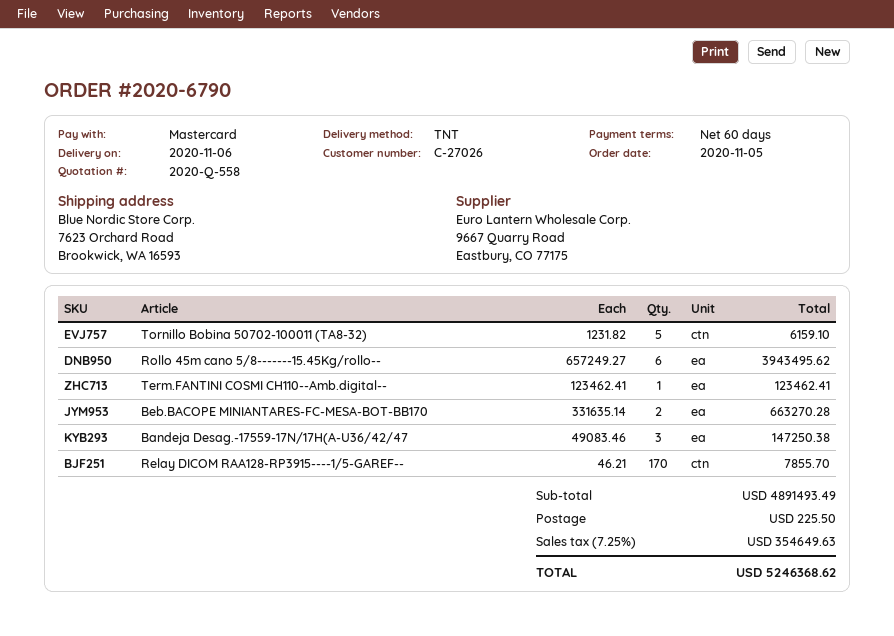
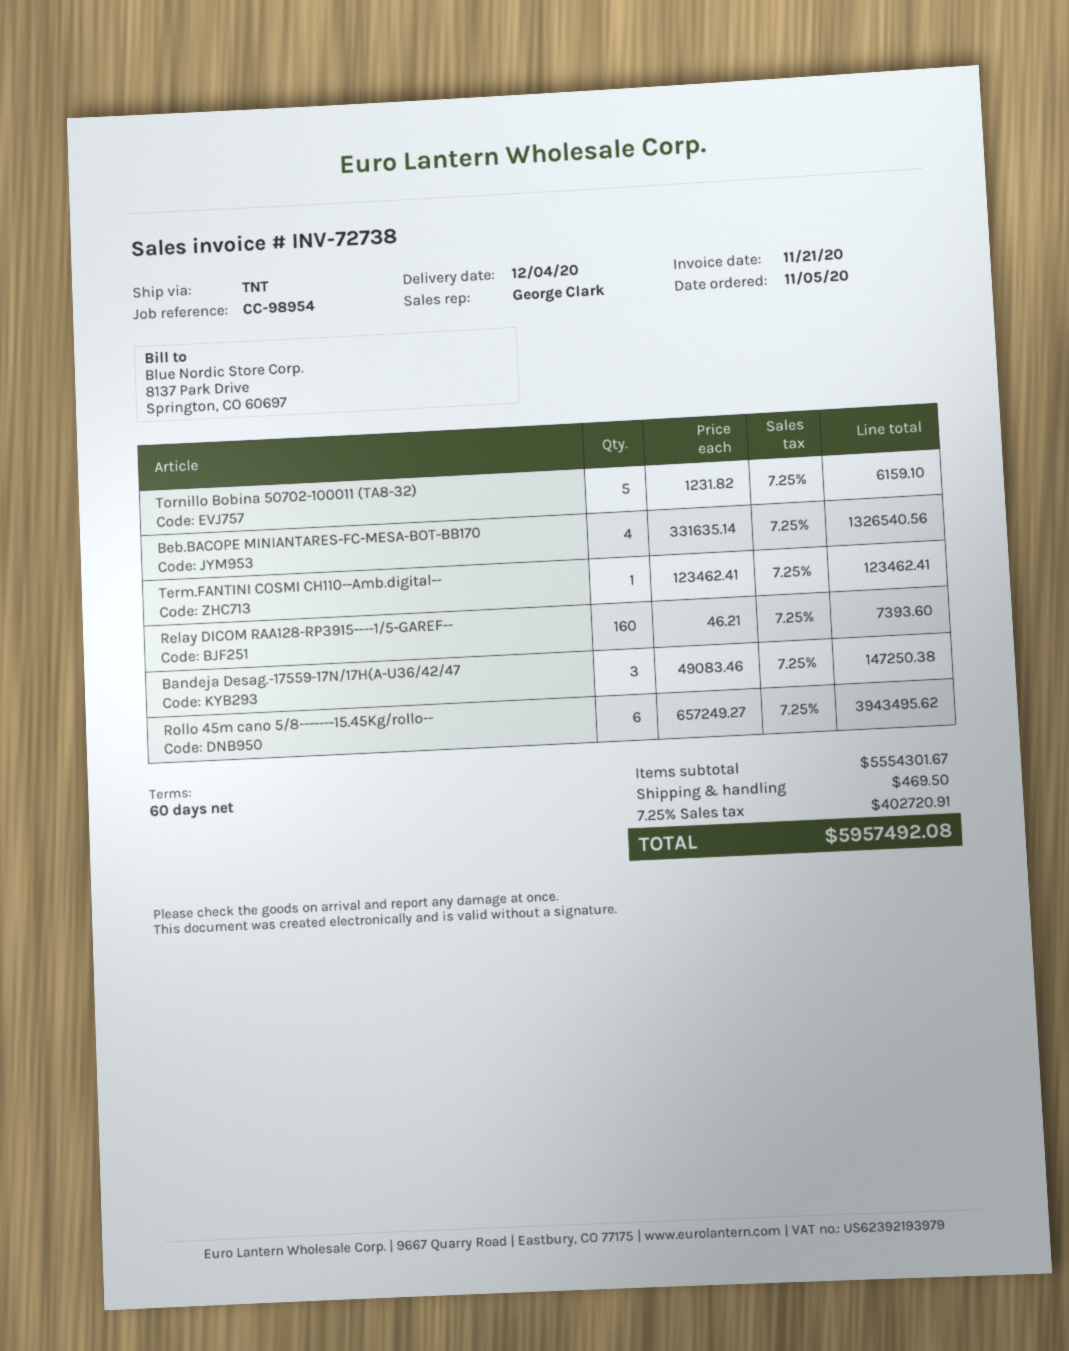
delivery date: 2020-11-06 -> 2020-12-04
Beb.BACOPE MINIANTARES-FC-MESA-BOT-BB170: 2 x 331635.14 = 663270.28 -> 4 x 331635.14 = 1326540.56
Relay DICOM RAA128-RP3915----1/5-GAREF--: 170 x 46.21 = 7855.70 -> 160 x 46.21 = 7393.60
subtotal: 4891493.49 -> 5554301.67
shipping: 225.50 -> 469.50
tax: 7.25% = 354649.63 -> 7.25% = 402720.91
total: 5246368.62 -> 5957492.08

